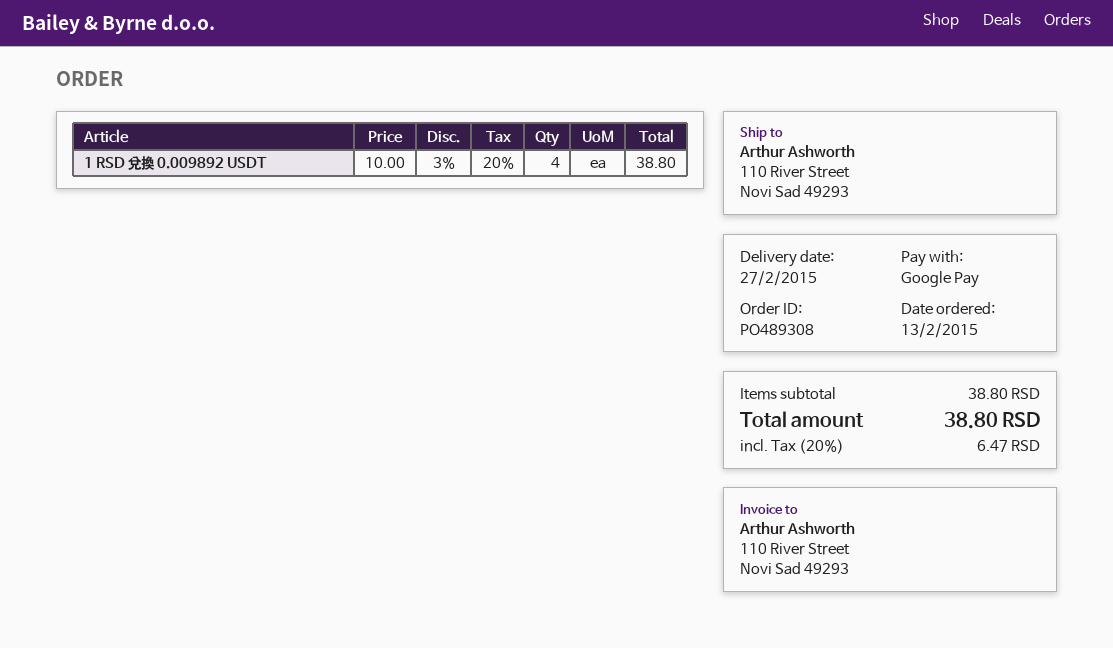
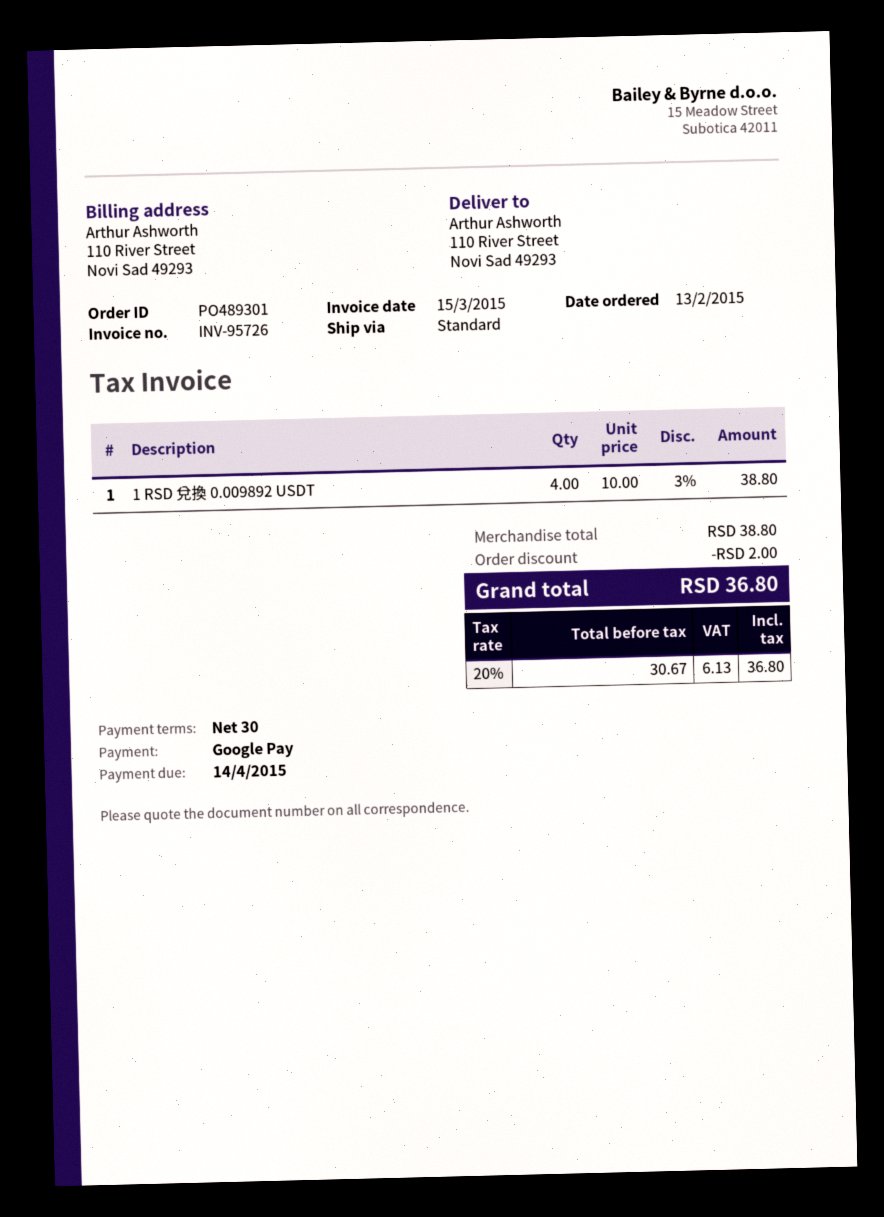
order number: PO489308 -> PO489301
discount: none -> 2.00
tax: 20% = 6.47 -> 20% = 6.13
total: 38.80 -> 36.80

